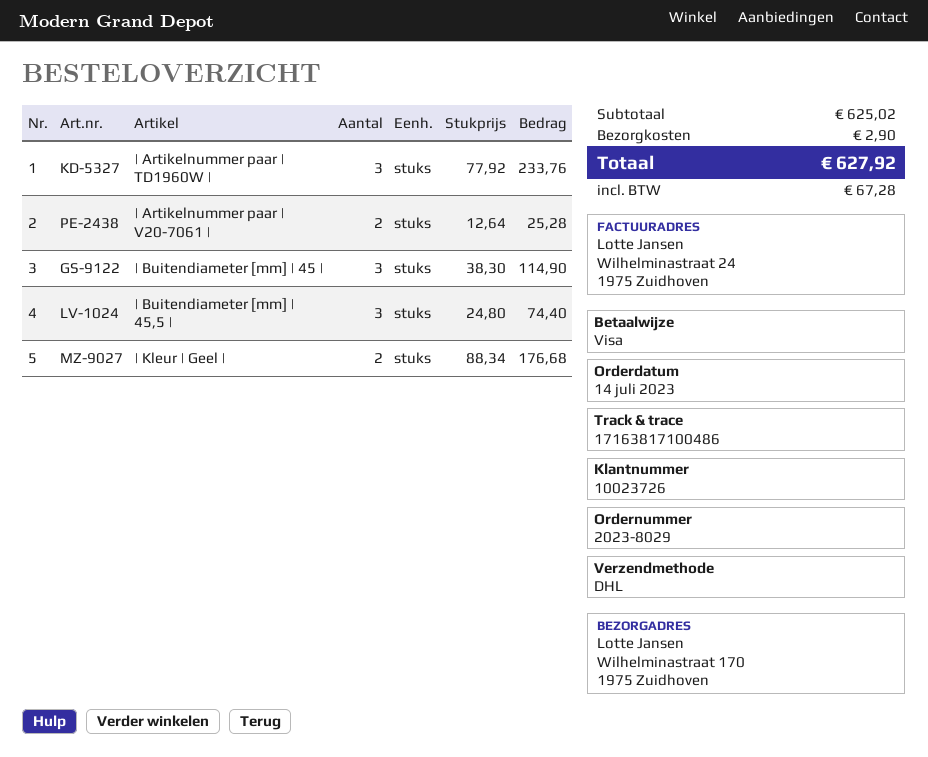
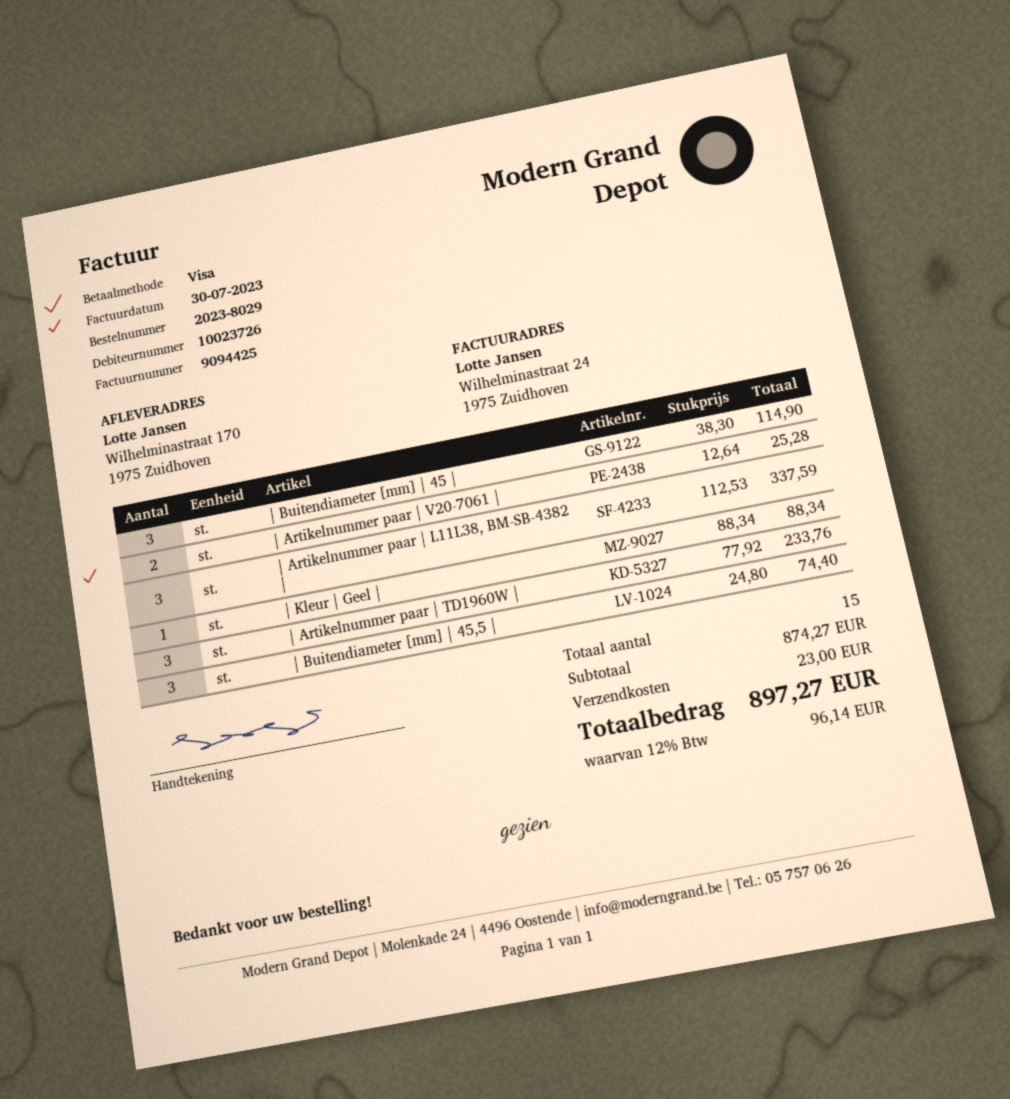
| Kleur | Geel |: 2 x 88.34 = 176.68 -> 1 x 88.34 = 88.34
| Artikelnummer paar | L11L38, BM-SB-4382 |: none -> 3 x 112.53 = 337.59
subtotal: 625.02 -> 874.27
shipping: 2.90 -> 23.00
tax: 67.28 -> 96.14
total: 627.92 -> 897.27

